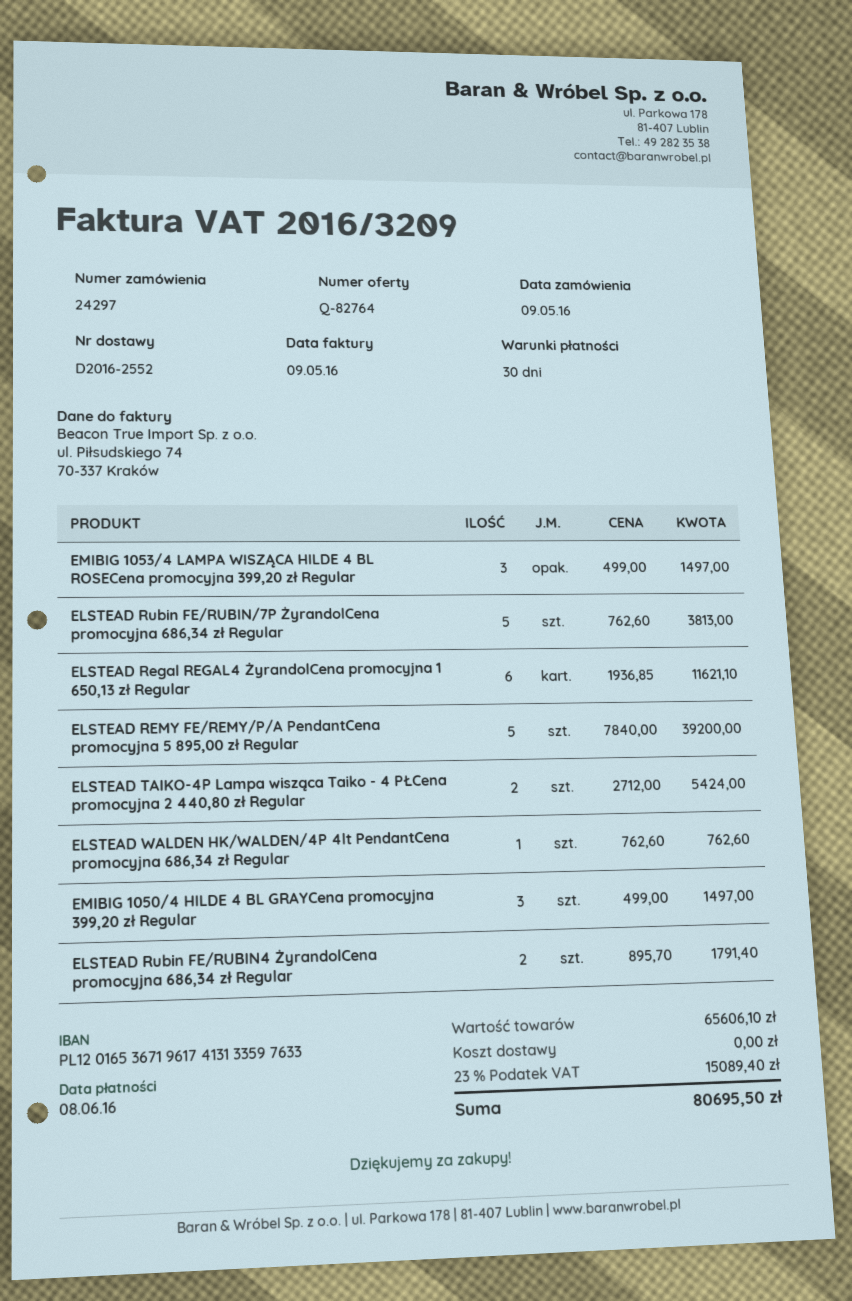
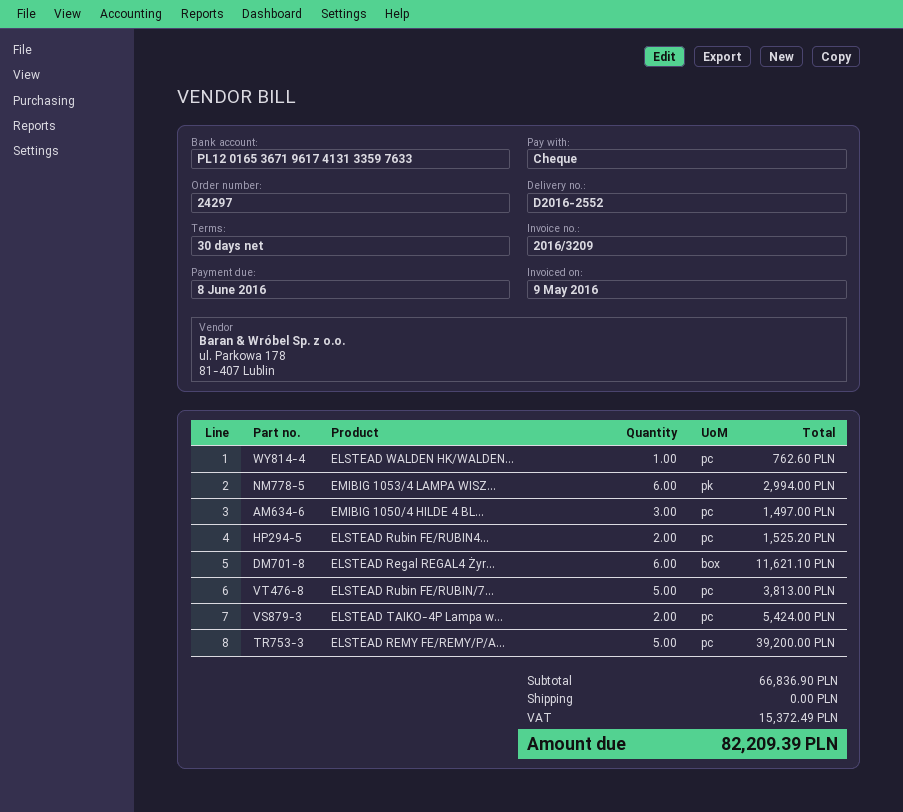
EMIBIG 1053/4 LAMPA WISZĄCA HILDE 4 BL ROSECena promocyjna 399,20 zł Regular: 3 for 1497.00 -> 6 for 2994.00
ELSTEAD Rubin FE/RUBIN4 ŻyrandolCena promocyjna 686,34 zł Regular: 2 for 1791.40 -> 2 for 1525.20
subtotal: 65606.10 -> 66836.90
tax: 15089.40 -> 15372.49
total: 80695.50 -> 82209.39

